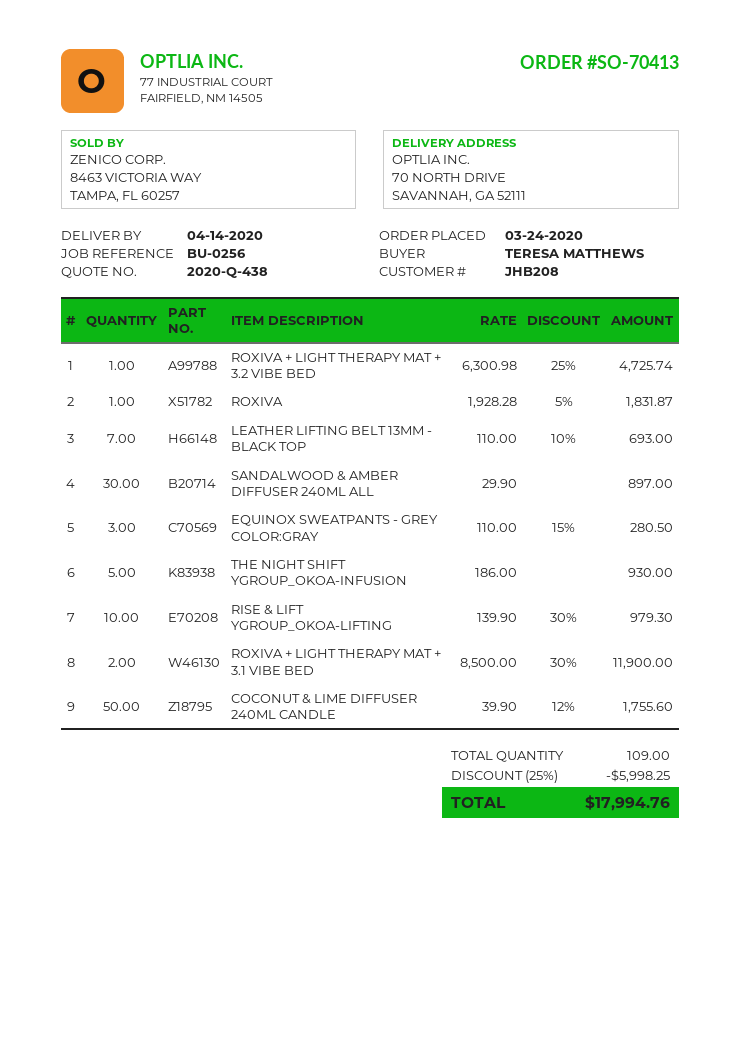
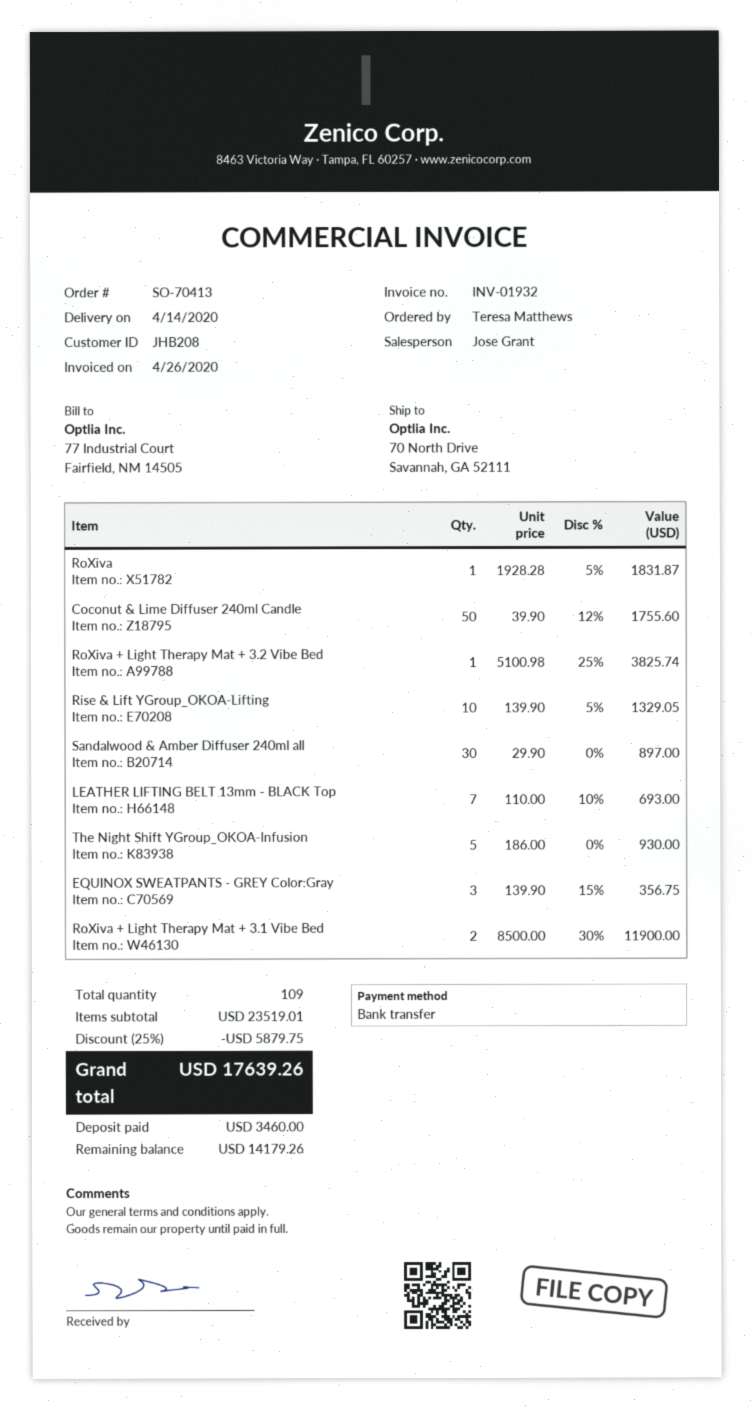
ROXIVA + LIGHT THERAPY MAT + 3.2 VIBE BED: 1 x 6300.98 - 25% = 4725.74 -> 1 x 5100.98 - 25% = 3825.74
EQUINOX SWEATPANTS - GREY COLOR:GRAY: 3 x 110.00 - 15% = 280.50 -> 3 x 139.90 - 15% = 356.75
RISE & LIFT YGROUP_OKOA-LIFTING: 10 x 139.90 - 30% = 979.30 -> 10 x 139.90 - 5% = 1329.05
discount: 25% = 5998.25 -> 25% = 5879.75
total: 17994.76 -> 17639.26

